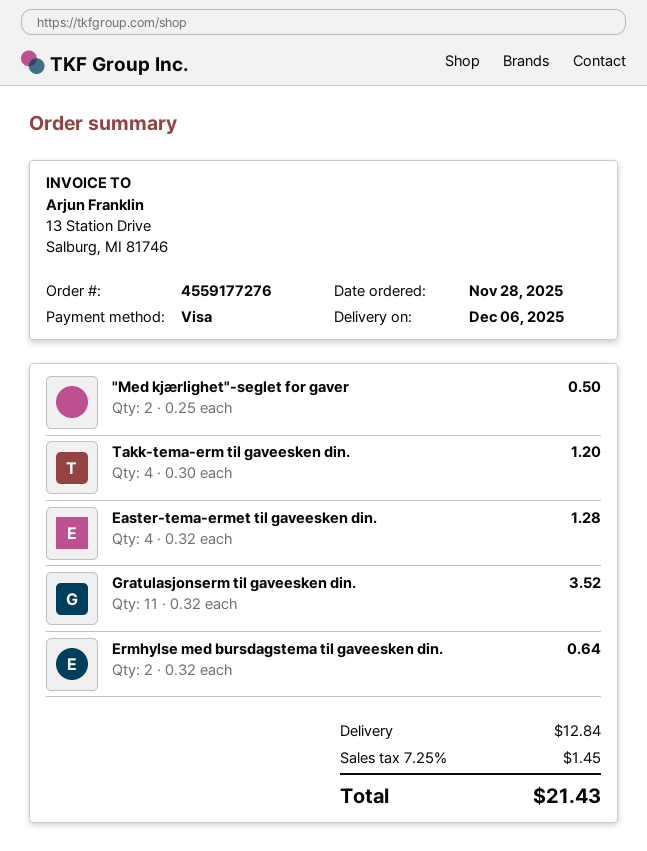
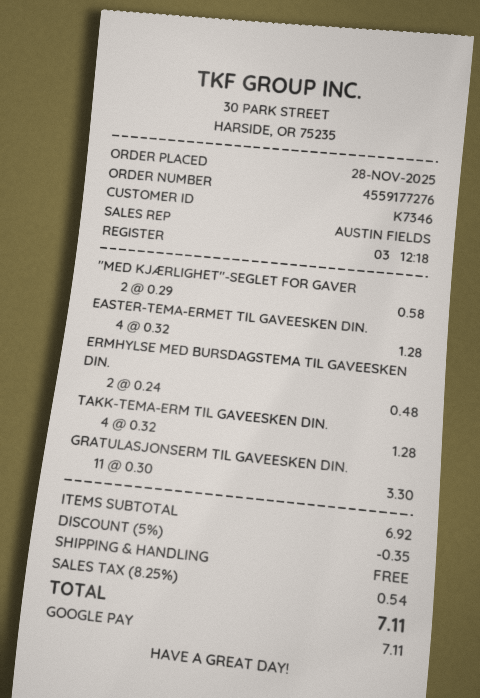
payment method: Visa -> Google Pay
"Med kjærlighet"-seglet for gaver: 2 x 0.25 = 0.50 -> 2 x 0.29 = 0.58
Takk-tema-erm til gaveesken din.: 4 x 0.30 = 1.20 -> 4 x 0.32 = 1.28
Gratulasjonserm til gaveesken din.: 11 x 0.32 = 3.52 -> 11 x 0.30 = 3.30
Ermhylse med bursdagstema til gaveesken din.: 2 x 0.32 = 0.64 -> 2 x 0.24 = 0.48
discount: none -> 5% = 0.35
shipping: 12.84 -> 0.00
tax: 7.25% = 1.45 -> 8.25% = 0.54
total: 21.43 -> 7.11

